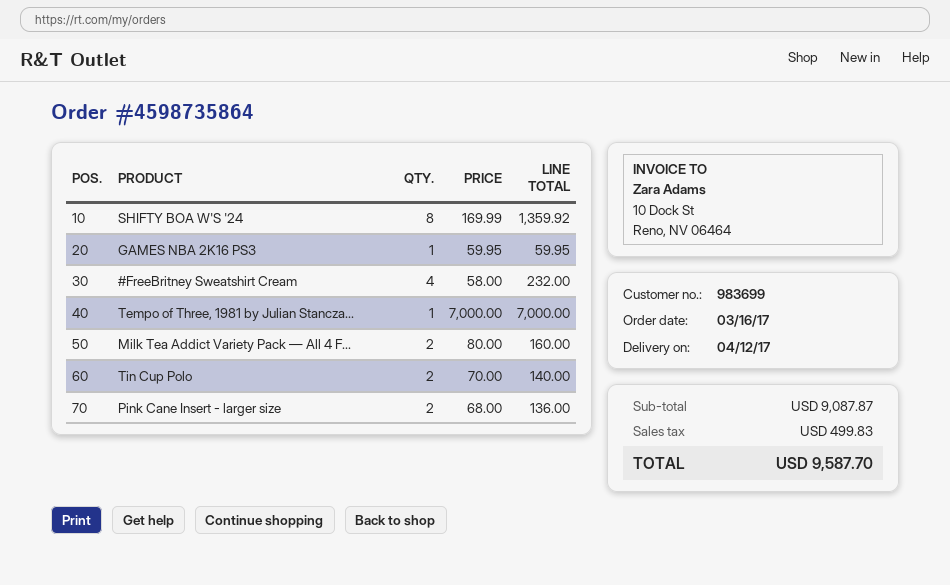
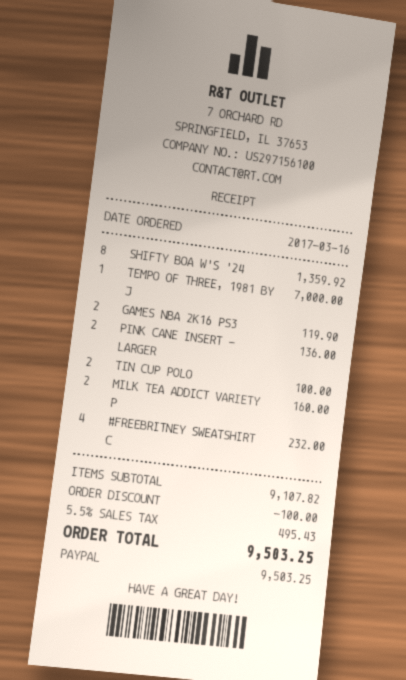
GAMES NBA 2K16 PS3: 1 for 59.95 -> 2 for 119.90
Tin Cup Polo: 2 for 140.00 -> 2 for 100.00
subtotal: 9087.87 -> 9107.82
discount: none -> 100.00
tax: 499.83 -> 495.43
total: 9587.70 -> 9503.25

